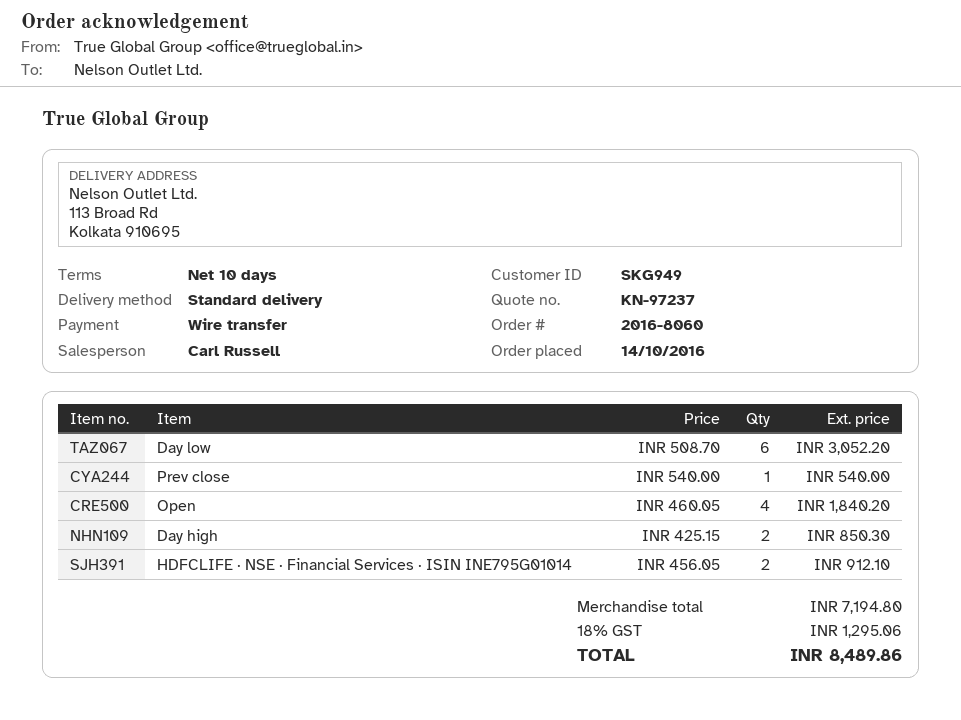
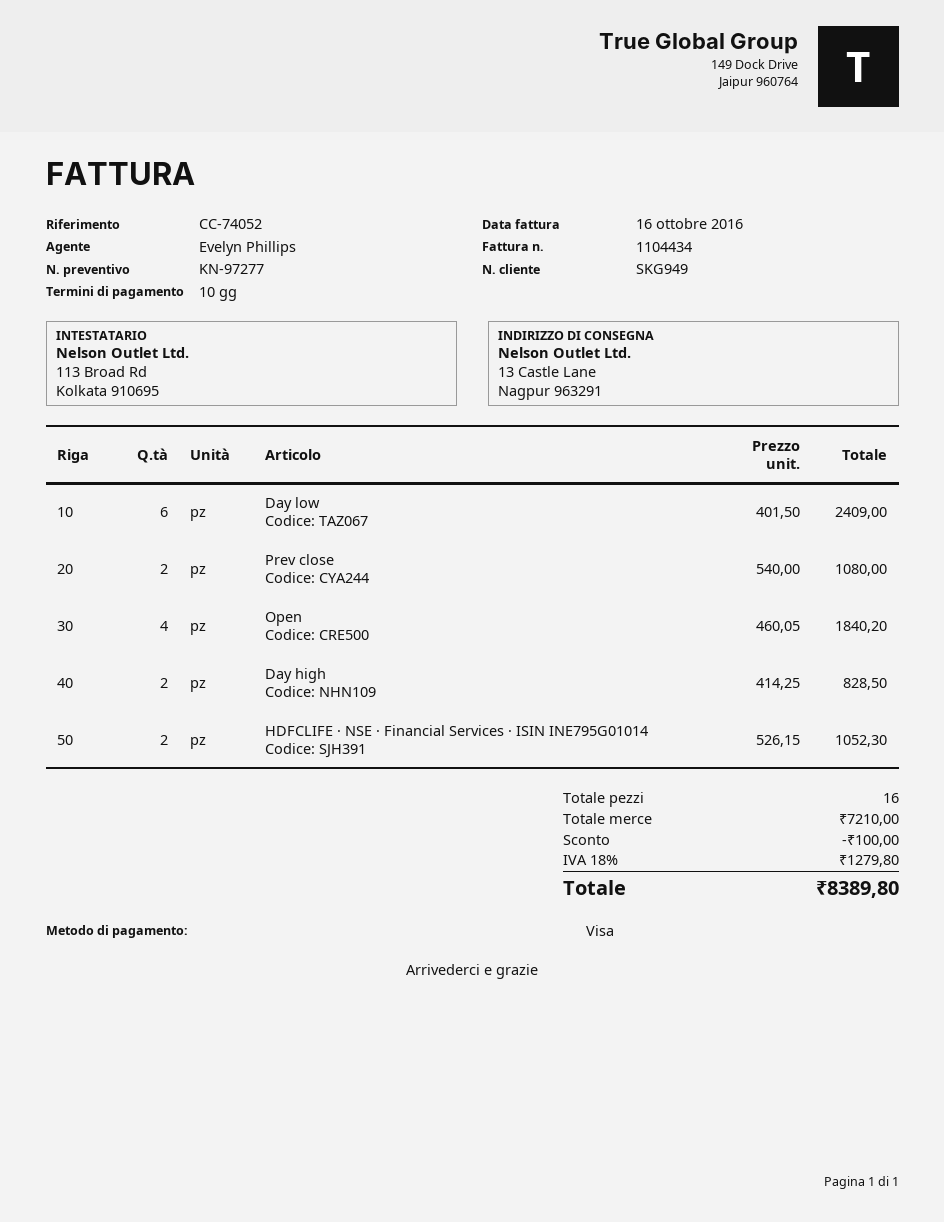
quote number: KN-97237 -> KN-97277
sales rep: Carl Russell -> Evelyn Phillips
payment method: bank transfer -> Visa
ship to: 113 Broad Rd, Kolkata 910695 -> 13 Castle Lane, Nagpur 963291
Day low: 6 x 508.70 = 3052.20 -> 6 x 401.50 = 2409.00
Prev close: 1 x 540.00 = 540.00 -> 2 x 540.00 = 1080.00
Day high: 2 x 425.15 = 850.30 -> 2 x 414.25 = 828.50
HDFCLIFE · NSE · Financial Services · ISIN INE795G01014: 2 x 456.05 = 912.10 -> 2 x 526.15 = 1052.30
subtotal: 7194.80 -> 7210.00
discount: none -> 100.00
tax: 18% = 1295.06 -> 18% = 1279.80
total: 8489.86 -> 8389.80

